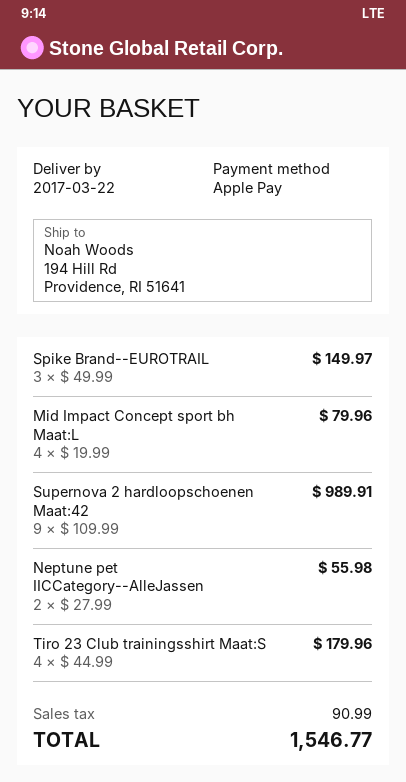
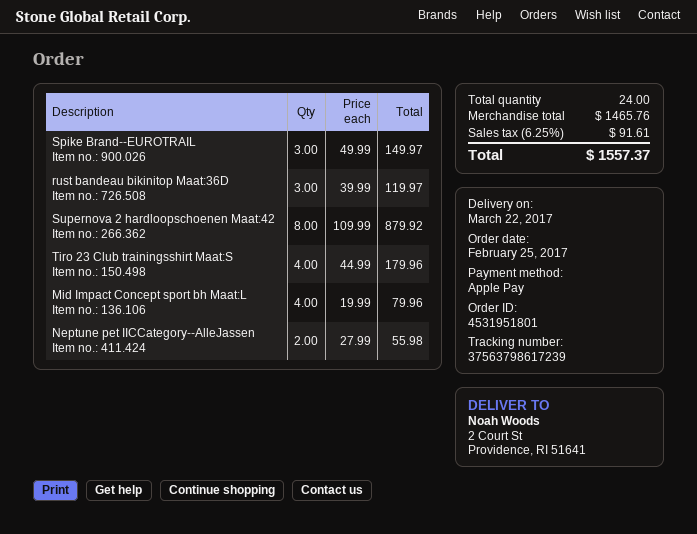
ship to: 194 Hill Rd, Providence, RI 51641 -> 2 Court St, Providence, RI 51641
Supernova 2 hardloopschoenen Maat:42: 9 x 109.99 = 989.91 -> 8 x 109.99 = 879.92
rust bandeau bikinitop Maat:36D: none -> 3 x 39.99 = 119.97
tax: 90.99 -> 91.61
total: 1546.77 -> 1557.37

